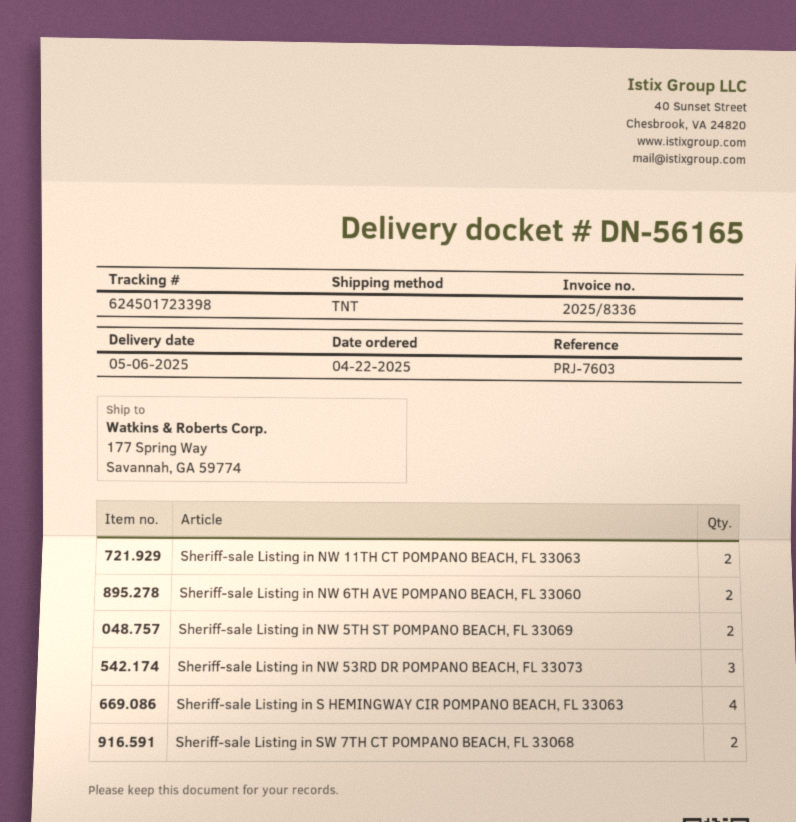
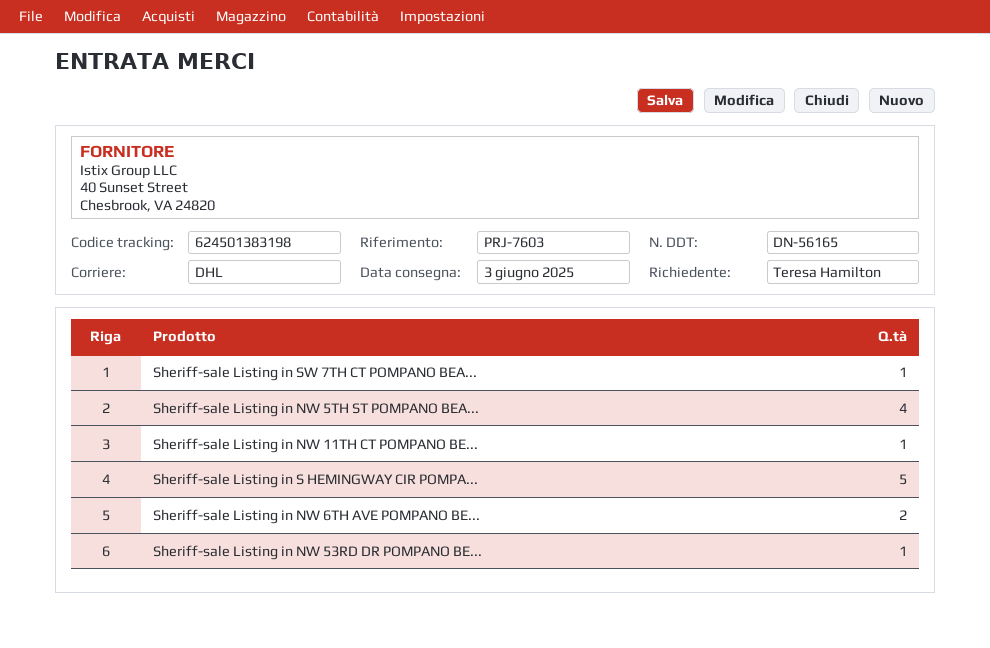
delivery date: 2025-05-06 -> 2025-06-03
shipping method: TNT -> DHL
tracking number: 624501723398 -> 624501383198
Sheriff-sale Listing in NW 11TH CT POMPANO BEACH, FL 33063: 2 -> 1
Sheriff-sale Listing in NW 5TH ST POMPANO BEACH, FL 33069: 2 -> 4
Sheriff-sale Listing in NW 53RD DR POMPANO BEACH, FL 33073: 3 -> 1
Sheriff-sale Listing in S HEMINGWAY CIR POMPANO BEACH, FL 33063: 4 -> 5
Sheriff-sale Listing in SW 7TH CT POMPANO BEACH, FL 33068: 2 -> 1

